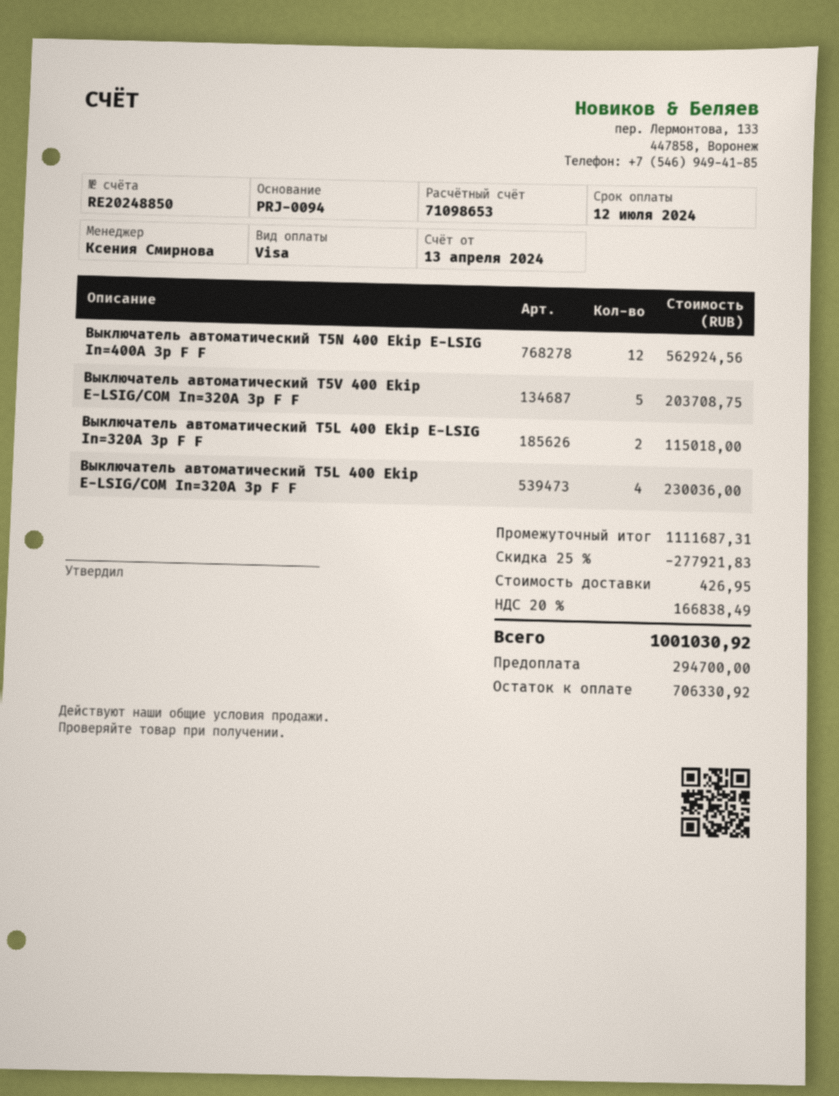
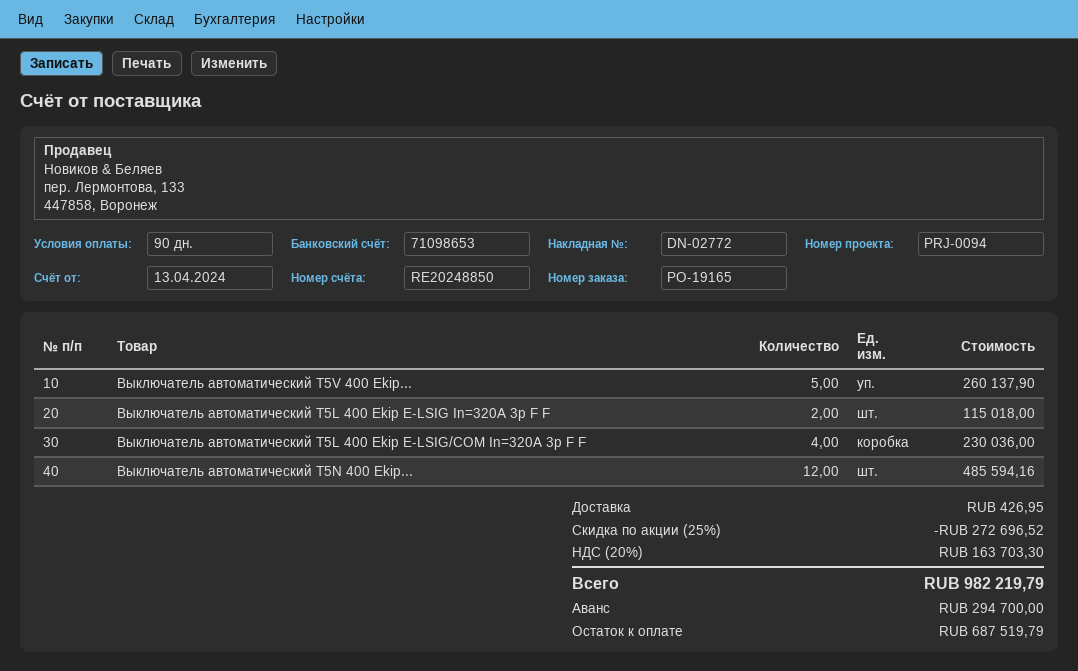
Выключатель автоматический T5N 400 Ekip E-LSIG In=400A 3p F F: 12 for 562924.56 -> 12 for 485594.16
Выключатель автоматический T5V 400 Ekip E-LSIG/COM In=320A 3p F F: 5 for 203708.75 -> 5 for 260137.90
discount: 25% = 277921.83 -> 25% = 272696.52
tax: 20% = 166838.49 -> 20% = 163703.30
total: 1001030.92 -> 982219.79
balance: 706330.92 -> 687519.79

